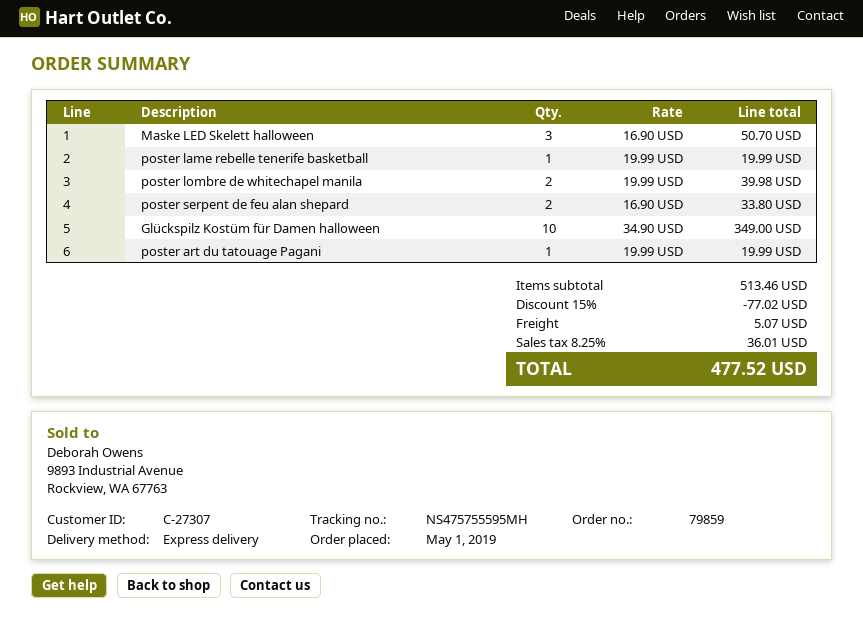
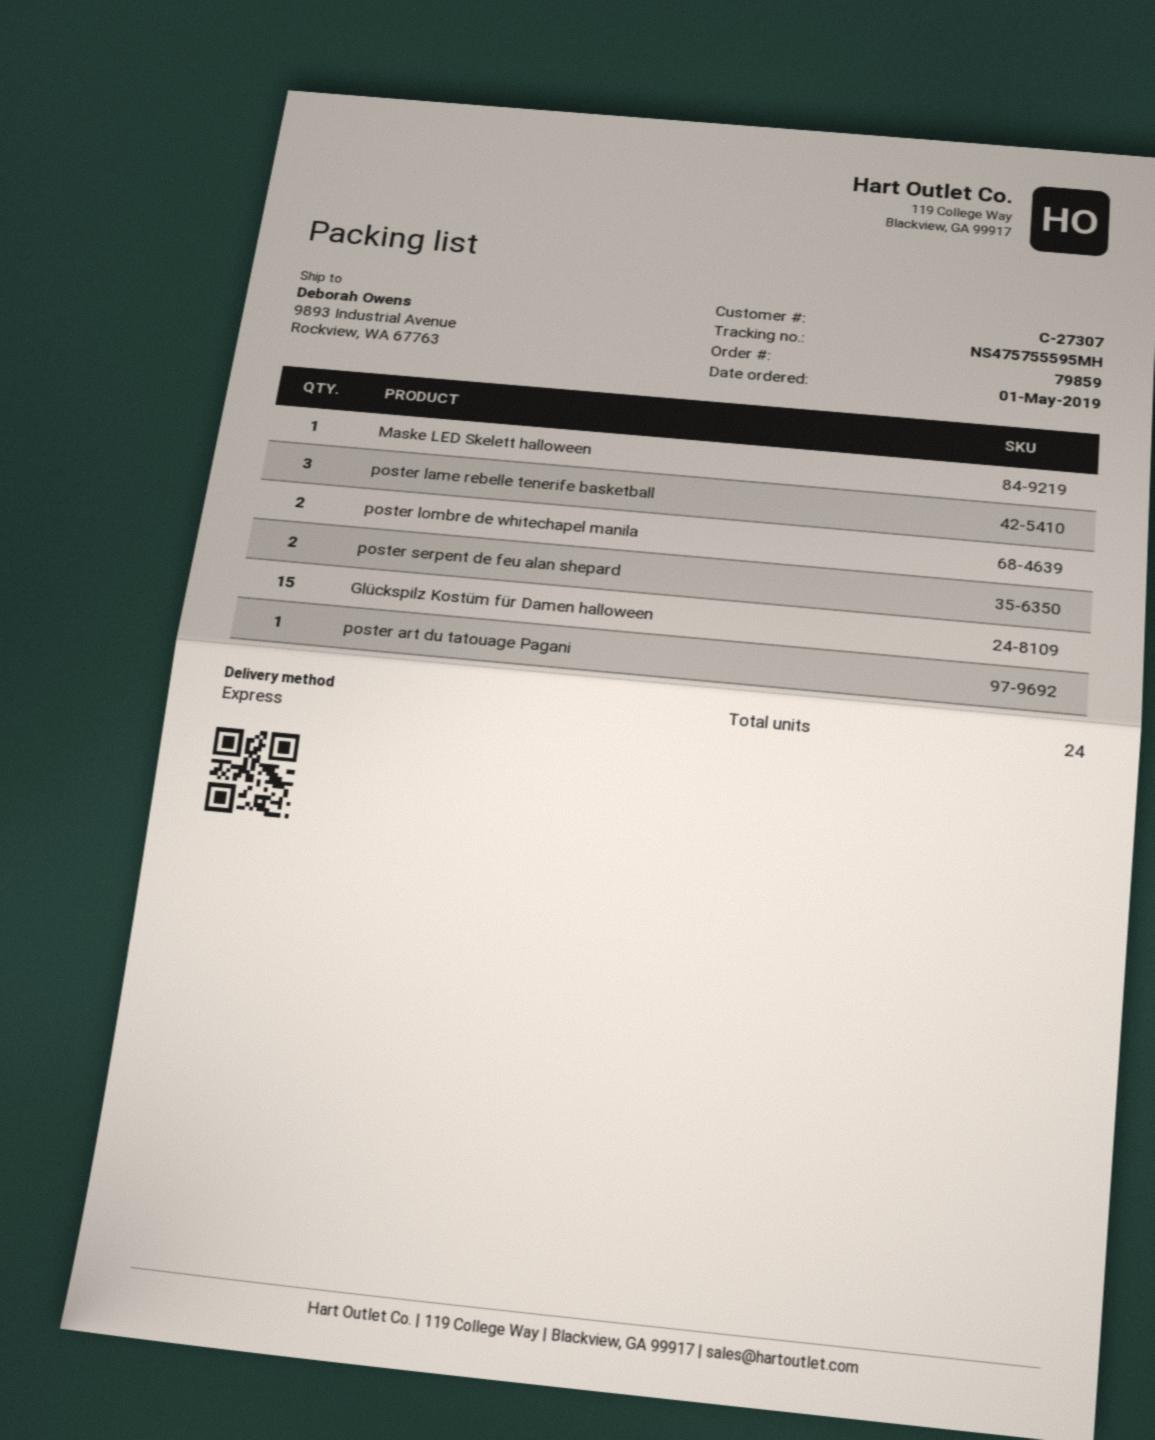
Maske LED Skelett halloween: 3 -> 1
poster lame rebelle tenerife basketball: 1 -> 3
Glückspilz Kostüm für Damen halloween: 10 -> 15

